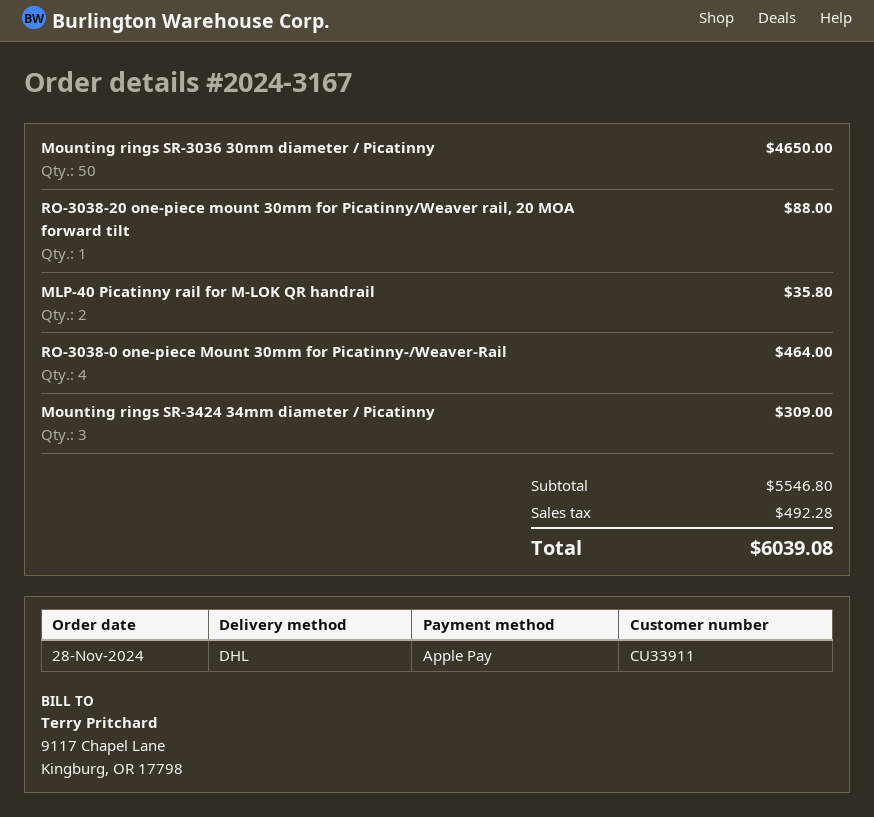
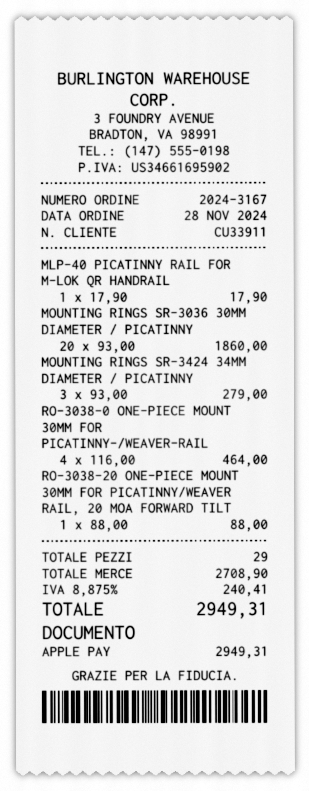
Mounting rings SR-3036 30mm diameter / Picatinny: 50 for 4650.00 -> 20 for 1860.00
MLP-40 Picatinny rail for M-LOK QR handrail: 2 for 35.80 -> 1 for 17.90
Mounting rings SR-3424 34mm diameter / Picatinny: 3 for 309.00 -> 3 for 279.00
subtotal: 5546.80 -> 2708.90
tax: 492.28 -> 240.41
total: 6039.08 -> 2949.31

